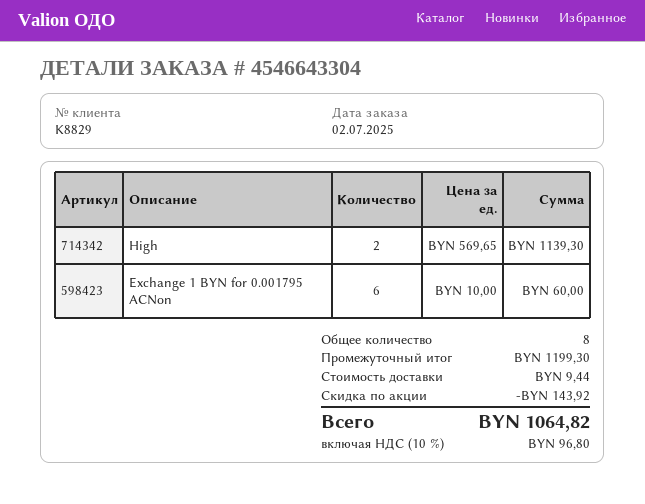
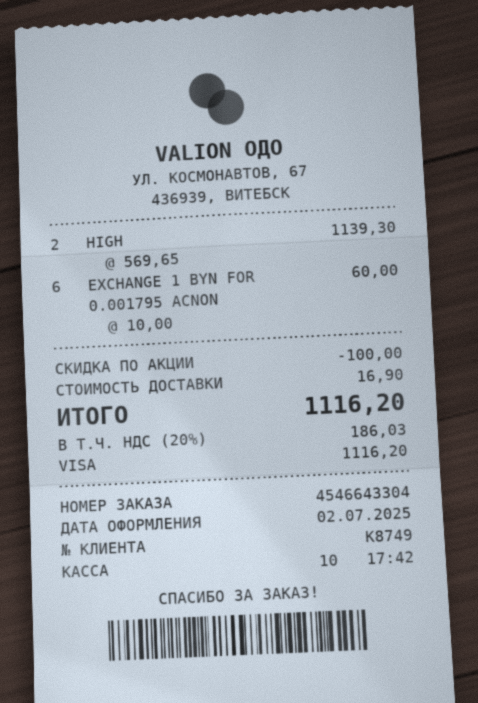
customer number: K8829 -> K8749
discount: 143.92 -> 100.00
shipping: 9.44 -> 16.90
tax: 10% = 96.80 -> 20% = 186.03
total: 1064.82 -> 1116.20

